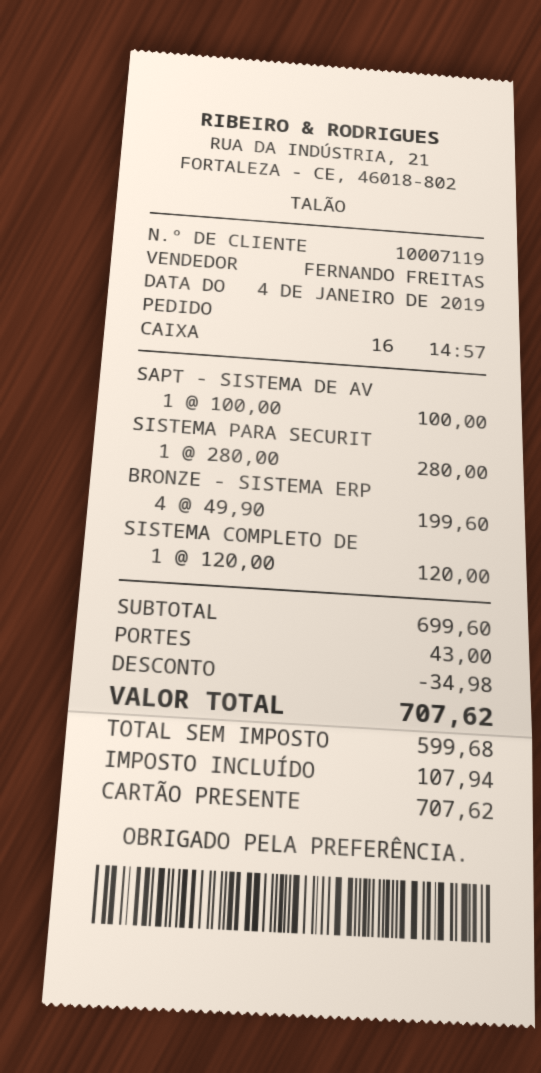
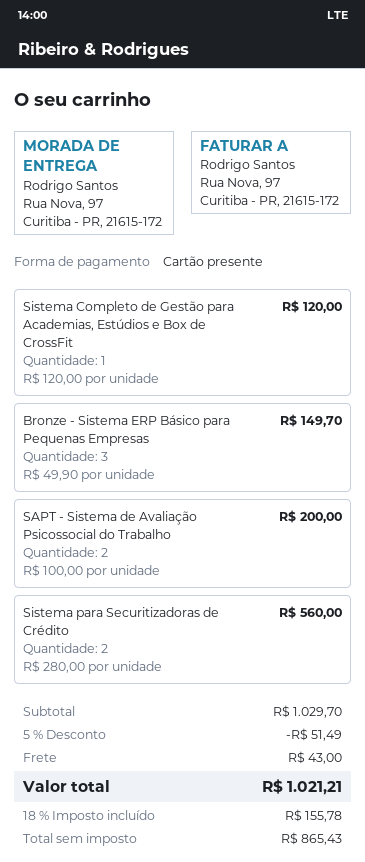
SAPT - SISTEMA DE AV: 1 x 100.00 = 100.00 -> 2 x 100.00 = 200.00
SISTEMA PARA SECURIT: 1 x 280.00 = 280.00 -> 2 x 280.00 = 560.00
BRONZE - SISTEMA ERP: 4 x 49.90 = 199.60 -> 3 x 49.90 = 149.70
subtotal: 699.60 -> 1029.70
discount: 34.98 -> 51.49
net: 599.68 -> 865.43
tax: 107.94 -> 155.78
total: 707.62 -> 1021.21

